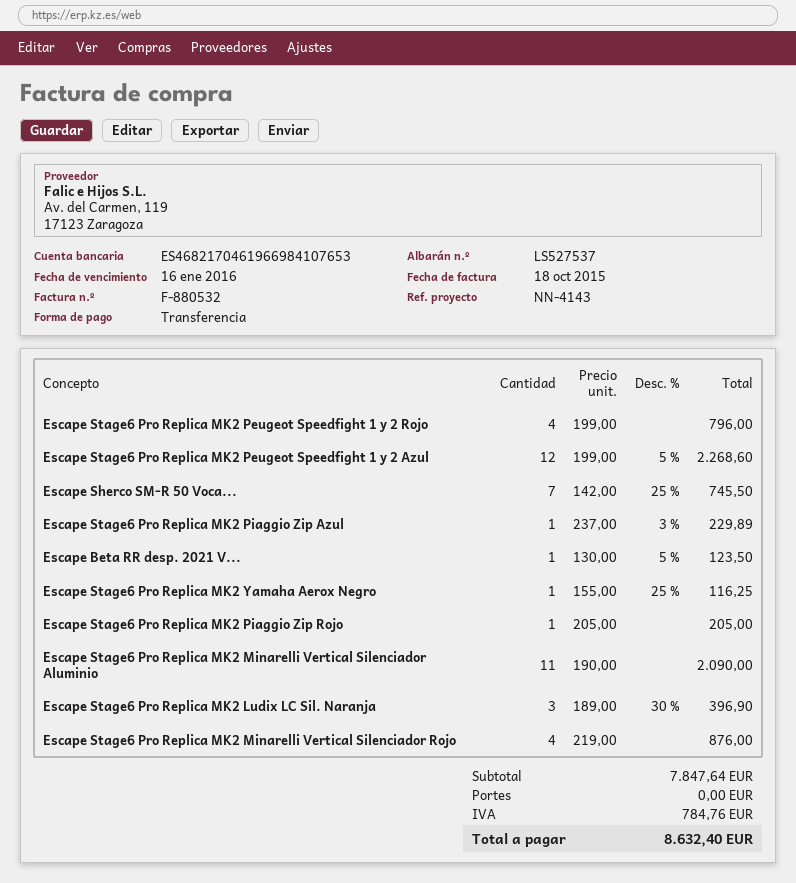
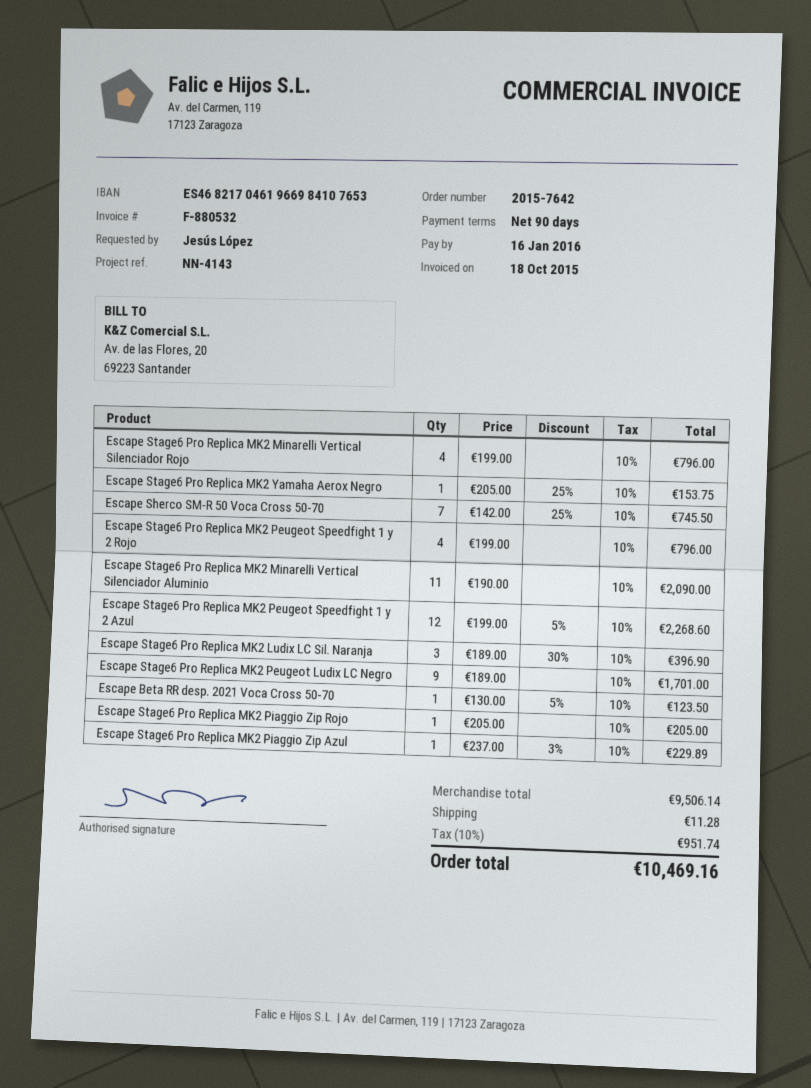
Escape Stage6 Pro Replica MK2 Yamaha Aerox Negro: 1 x 155.00 - 25% = 116.25 -> 1 x 205.00 - 25% = 153.75
Escape Stage6 Pro Replica MK2 Minarelli Vertical Silenciador Rojo: 4 x 219.00 = 876.00 -> 4 x 199.00 = 796.00
Escape Stage6 Pro Replica MK2 Peugeot Ludix LC Negro: none -> 9 x 189.00 = 1701.00
subtotal: 7847.64 -> 9506.14
shipping: 0.00 -> 11.28
tax: 784.76 -> 951.74
total: 8632.40 -> 10469.16

